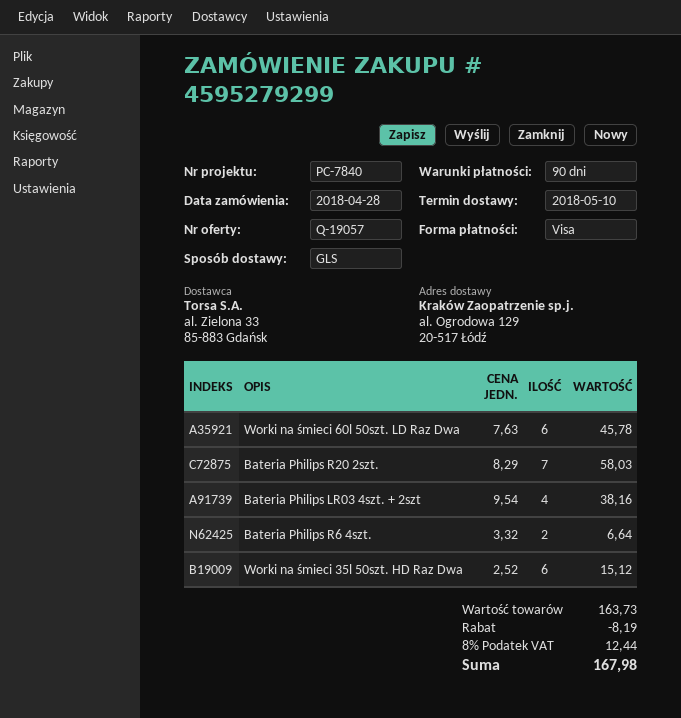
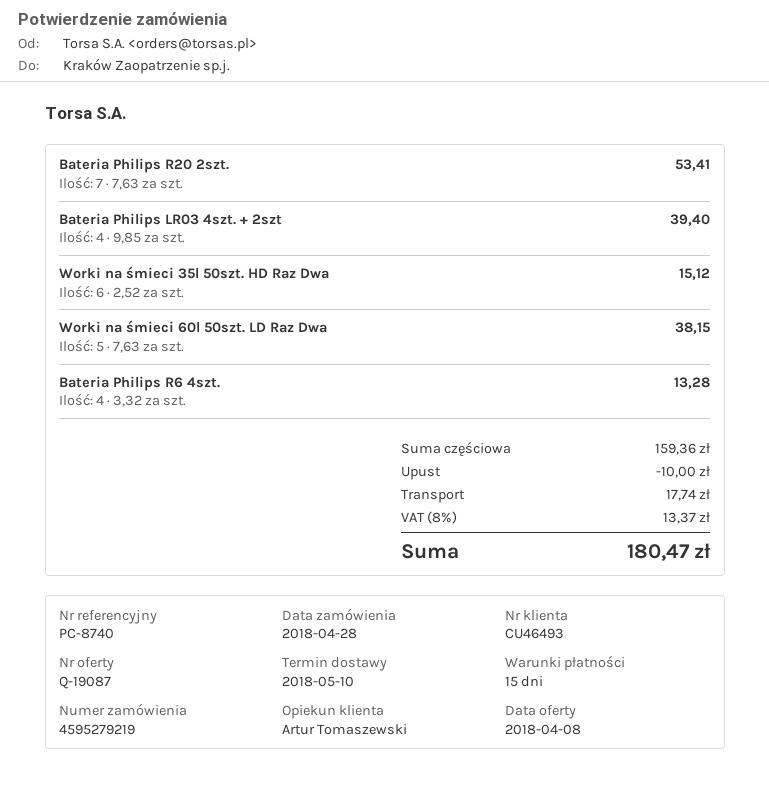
quote number: Q-19057 -> Q-19087
order number: 4595279299 -> 4595279219
payment terms: 90 days -> 15 days
reference: PC-7840 -> PC-8740
Worki na śmieci 60l 50szt. LD Raz Dwa: 6 x 7.63 = 45.78 -> 5 x 7.63 = 38.15
Bateria Philips R20 2szt.: 7 x 8.29 = 58.03 -> 7 x 7.63 = 53.41
Bateria Philips LR03 4szt. + 2szt: 4 x 9.54 = 38.16 -> 4 x 9.85 = 39.40
Bateria Philips R6 4szt.: 2 x 3.32 = 6.64 -> 4 x 3.32 = 13.28
subtotal: 163.73 -> 159.36
discount: 8.19 -> 10.00
shipping: none -> 17.74
tax: 8% = 12.44 -> 8% = 13.37
total: 167.98 -> 180.47

